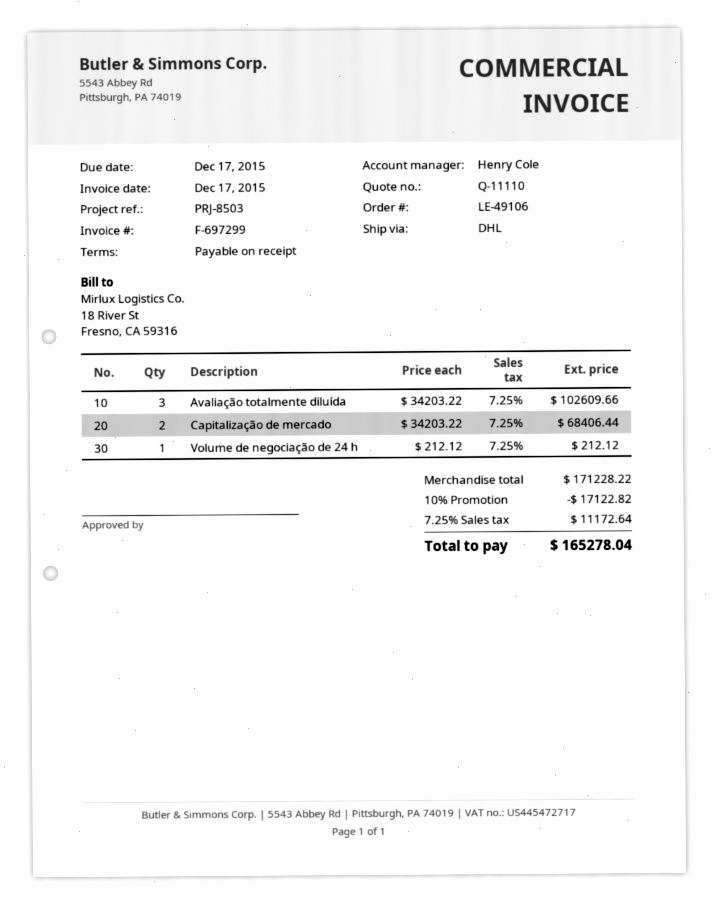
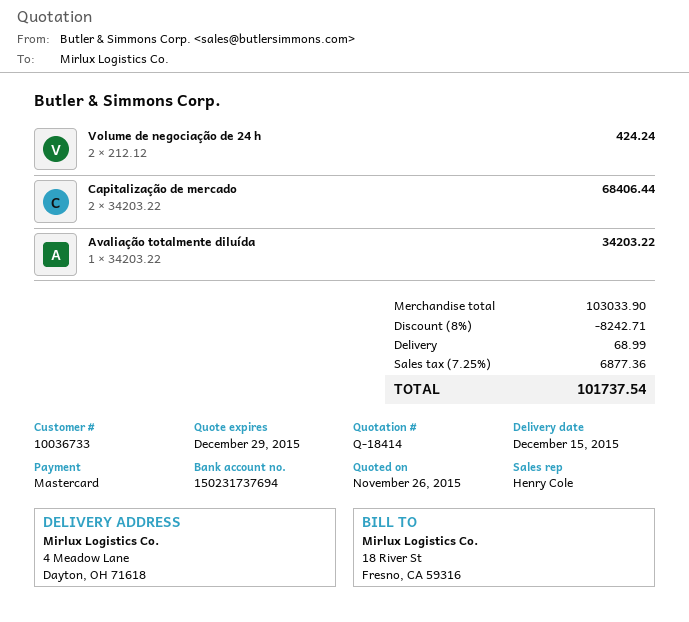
quote number: Q-11110 -> Q-18414
Avaliação totalmente diluída: 3 x 34203.22 = 102609.66 -> 1 x 34203.22 = 34203.22
Volume de negociação de 24 h: 1 x 212.12 = 212.12 -> 2 x 212.12 = 424.24
subtotal: 171228.22 -> 103033.90
discount: 10% = 17122.82 -> 8% = 8242.71
shipping: none -> 68.99
tax: 7.25% = 11172.64 -> 7.25% = 6877.36
total: 165278.04 -> 101737.54

